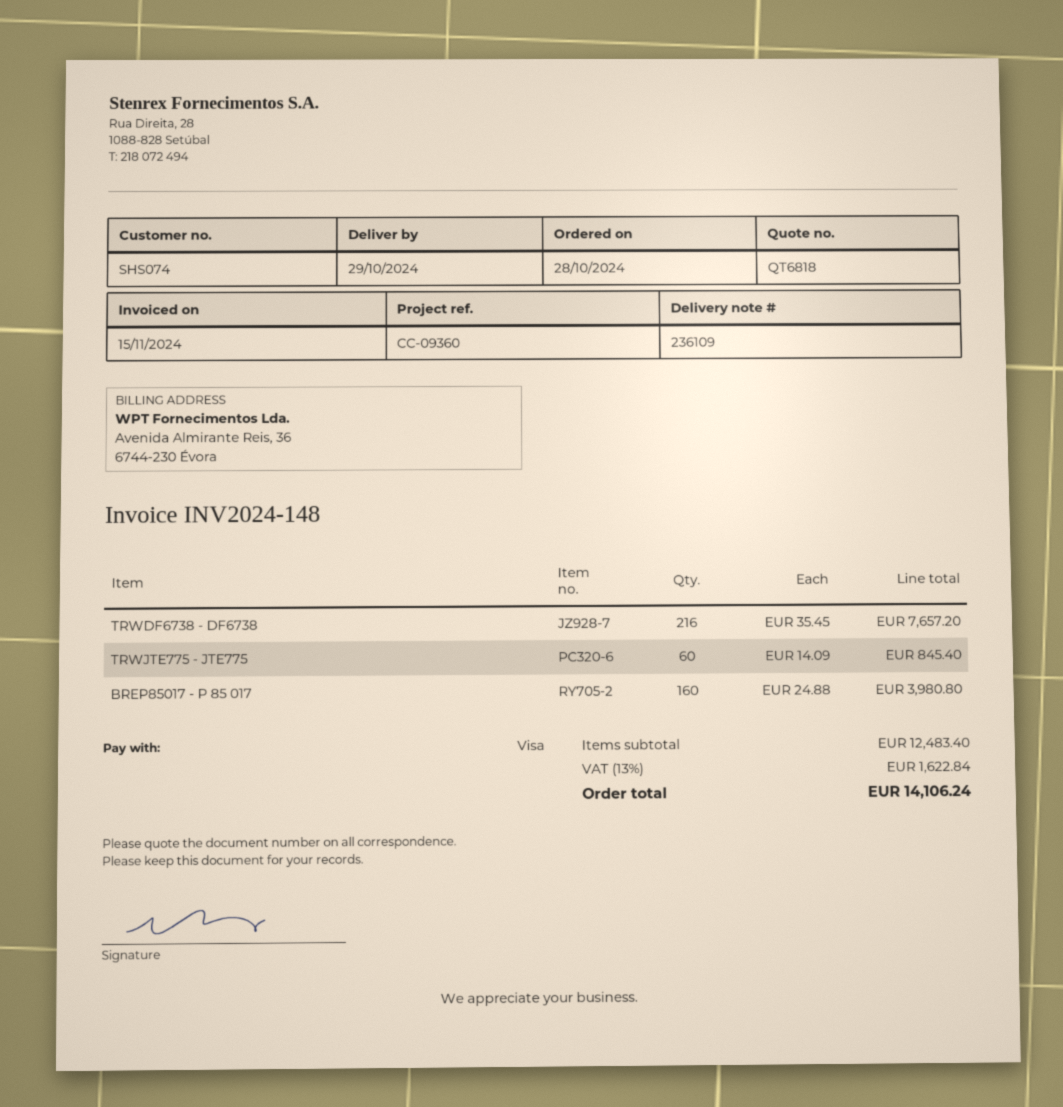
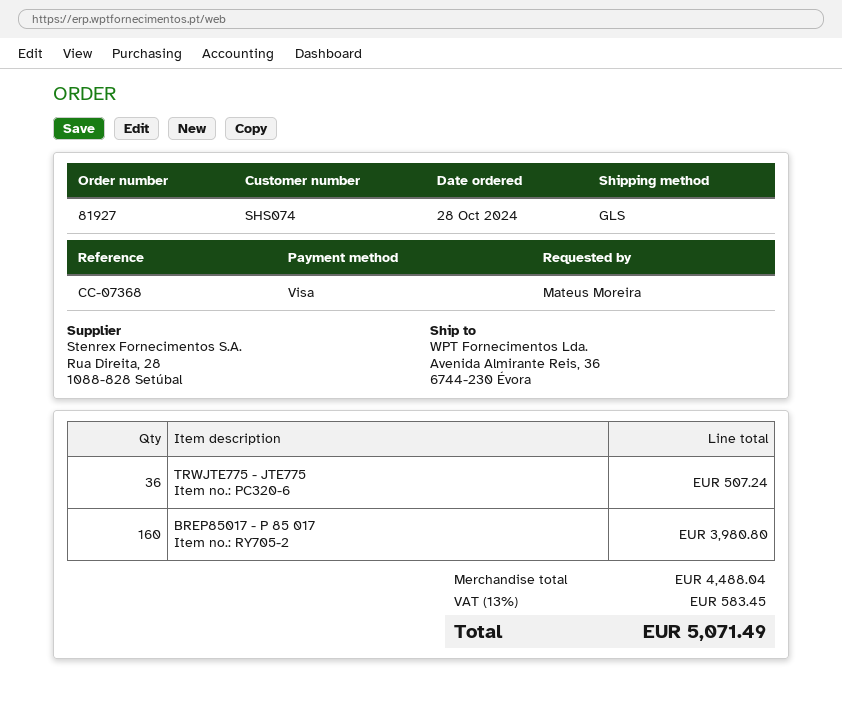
reference: CC-09360 -> CC-07368
TRWDF6738 - DF6738: 216 for 7657.20 -> none
TRWJTE775 - JTE775: 60 for 845.40 -> 36 for 507.24
subtotal: 12483.40 -> 4488.04
tax: 13% = 1622.84 -> 13% = 583.45
total: 14106.24 -> 5071.49

